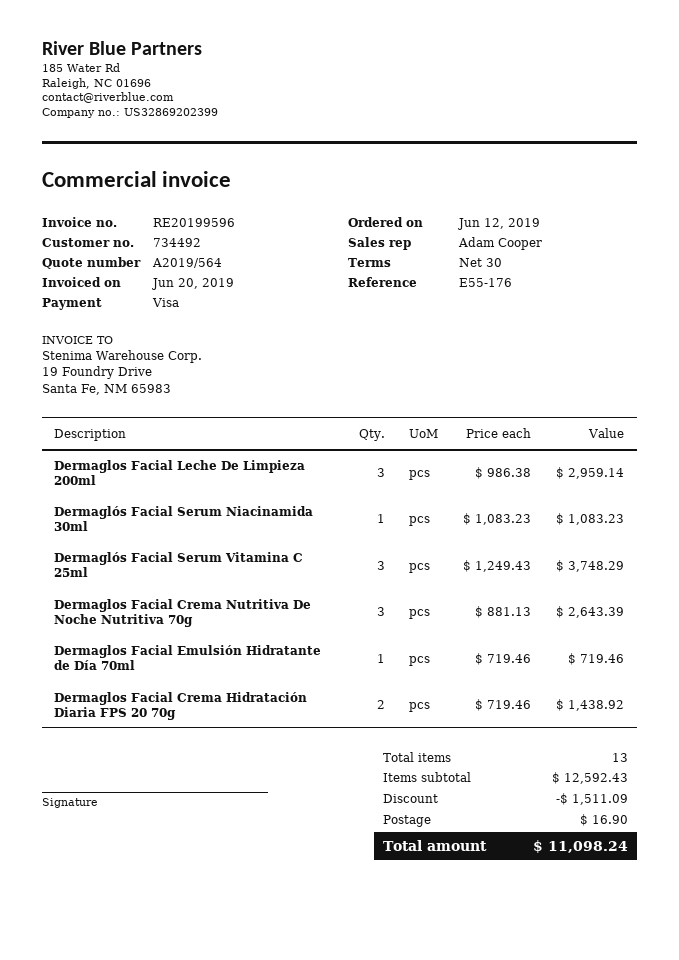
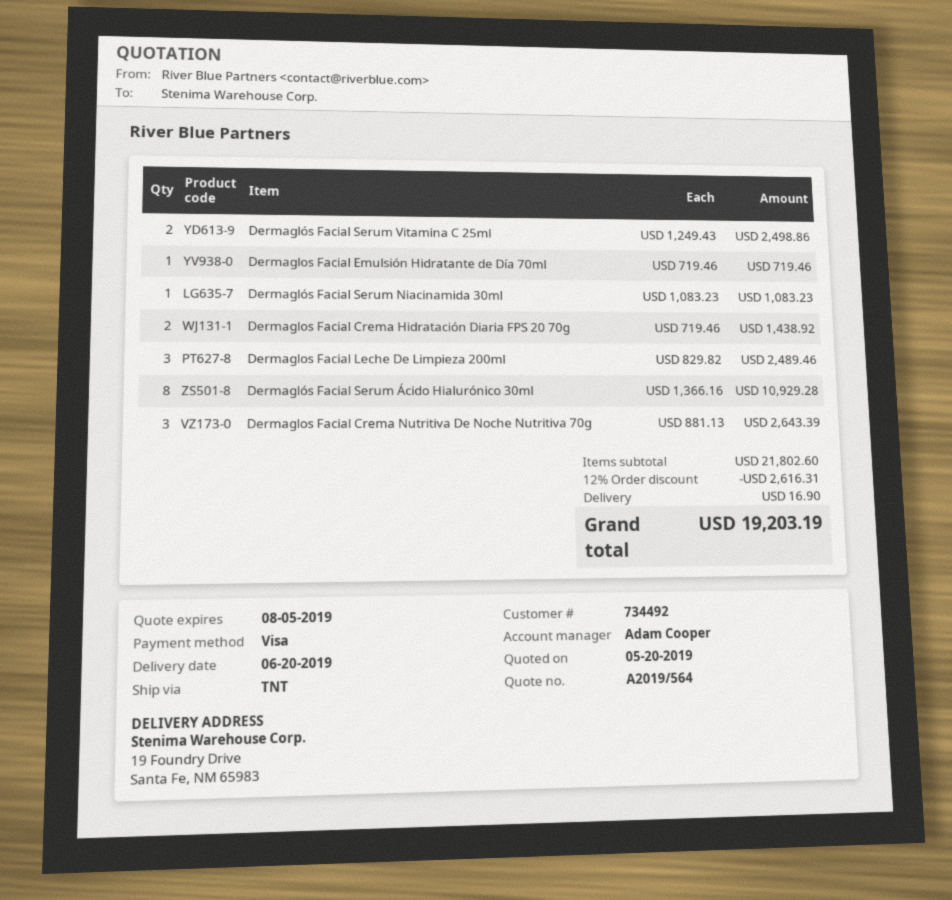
Dermaglos Facial Leche De Limpieza 200ml: 3 x 986.38 = 2959.14 -> 3 x 829.82 = 2489.46
Dermaglós Facial Serum Vitamina C 25ml: 3 x 1249.43 = 3748.29 -> 2 x 1249.43 = 2498.86
Dermaglós Facial Serum Ácido Hialurónico 30ml: none -> 8 x 1366.16 = 10929.28
subtotal: 12592.43 -> 21802.60
discount: 1511.09 -> 2616.31
total: 11098.24 -> 19203.19

